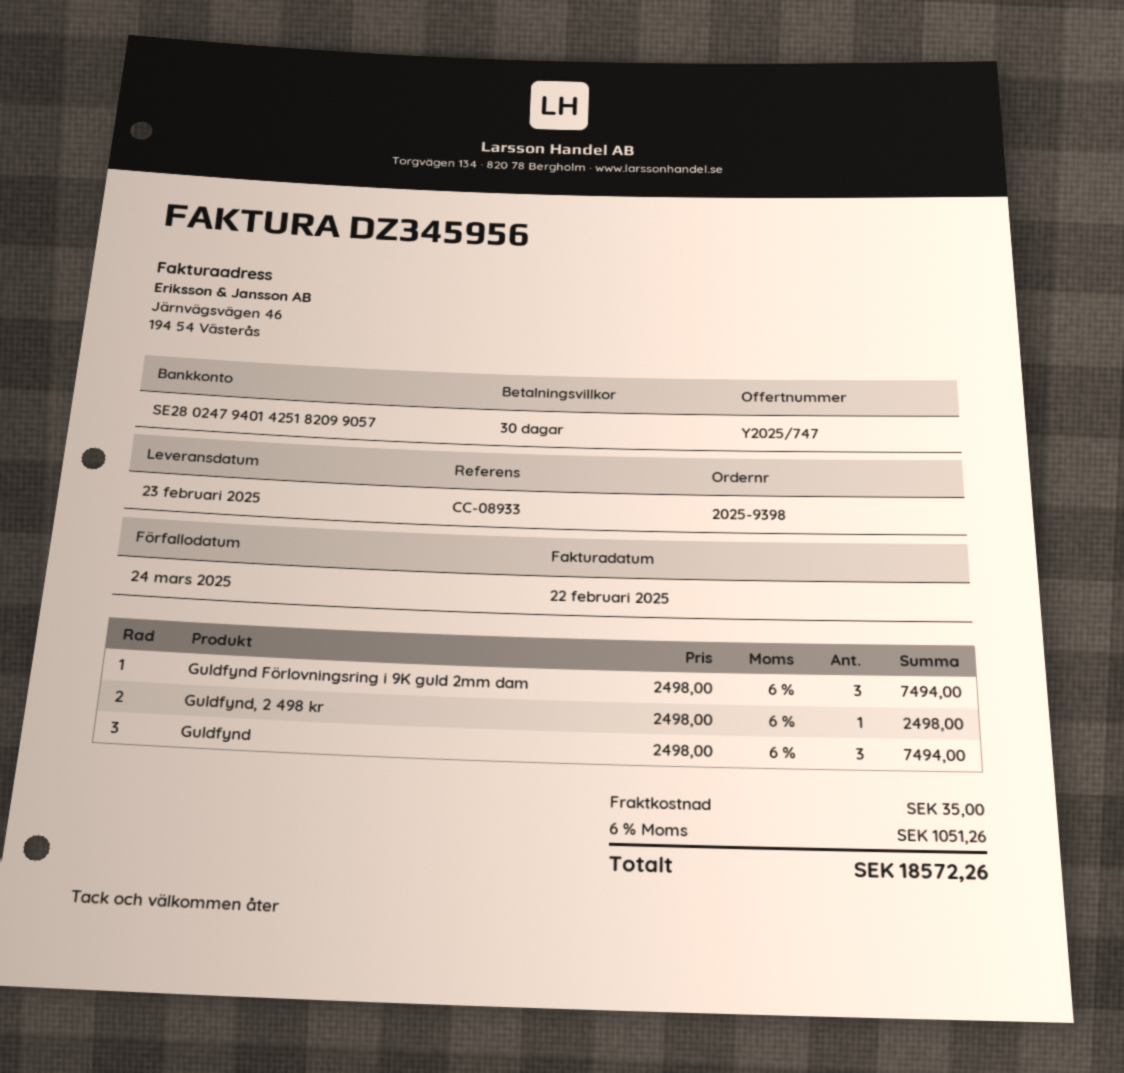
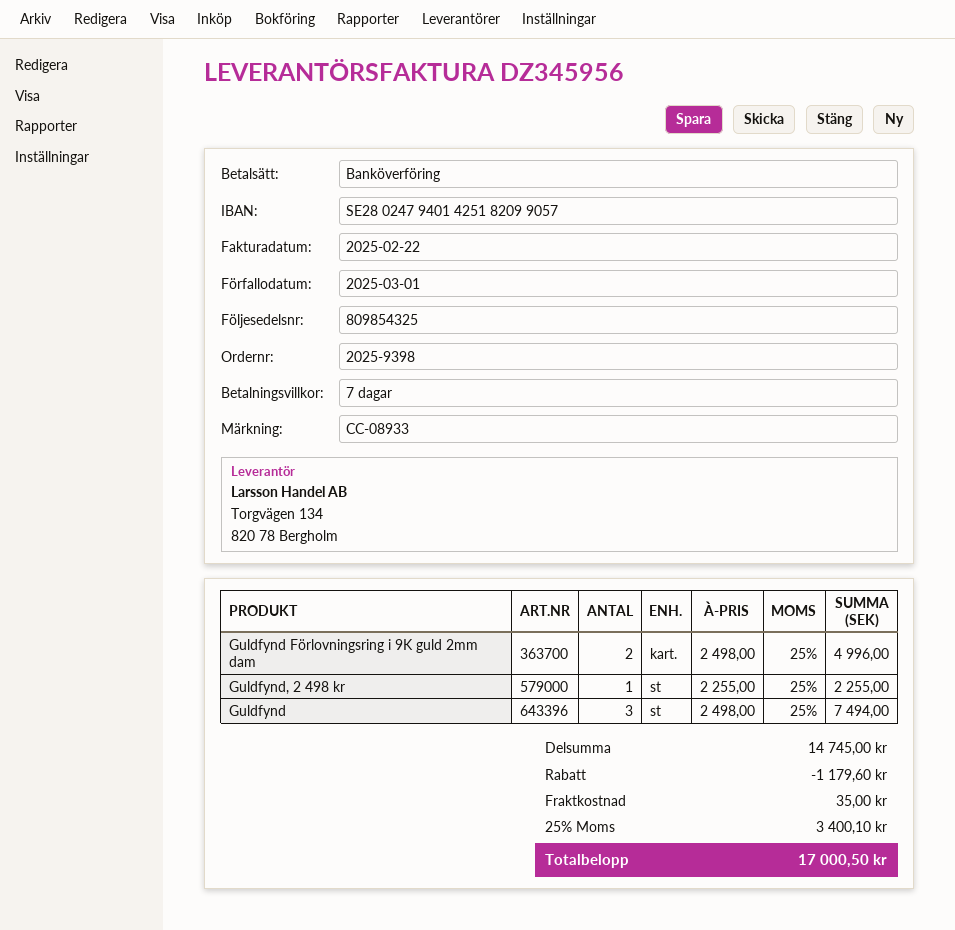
payment terms: 30 days -> 7 days
due date: 2025-03-24 -> 2025-03-01
Guldfynd Förlovningsring i 9K guld 2mm dam: 3 x 2498.00 = 7494.00 -> 2 x 2498.00 = 4996.00
Guldfynd, 2 498 kr: 1 x 2498.00 = 2498.00 -> 1 x 2255.00 = 2255.00
discount: none -> 1179.60
tax: 6% = 1051.26 -> 25% = 3400.10
total: 18572.26 -> 17000.50

